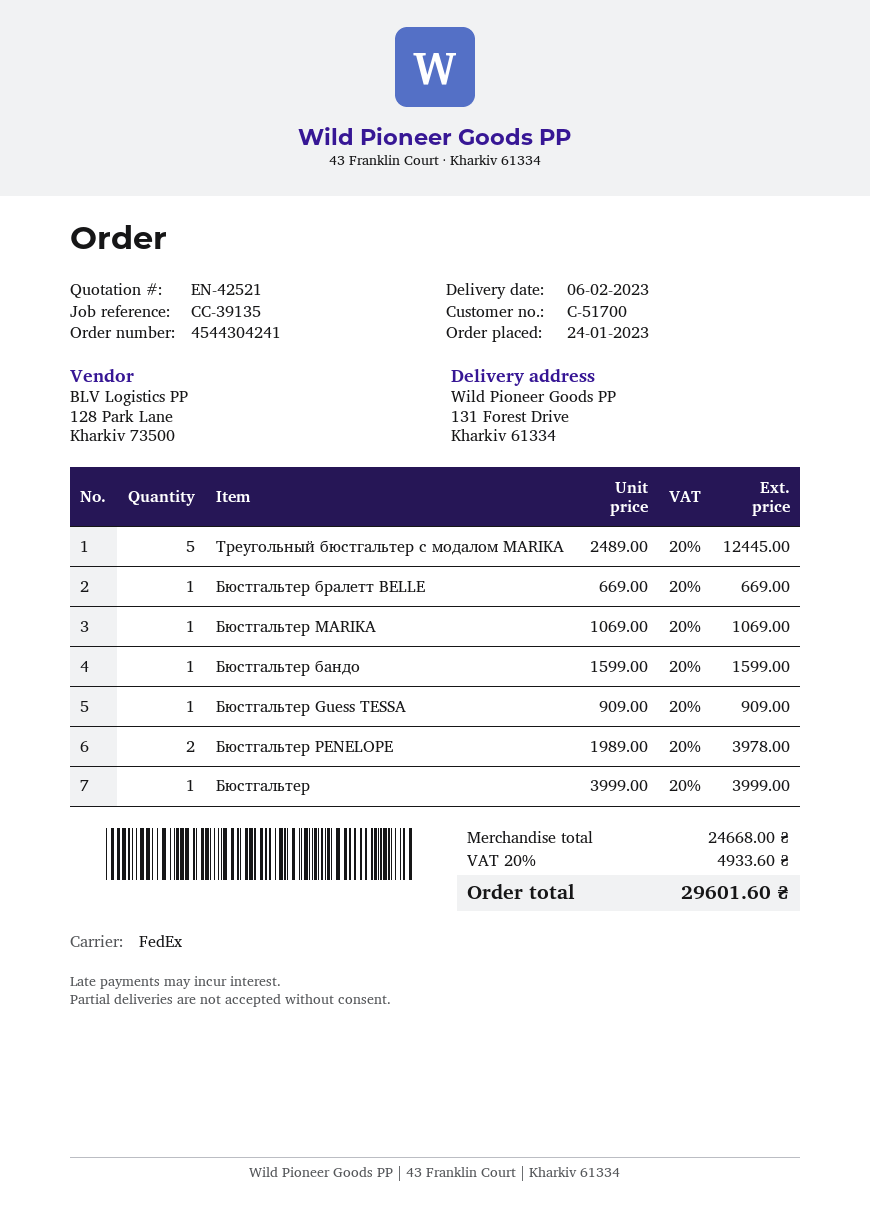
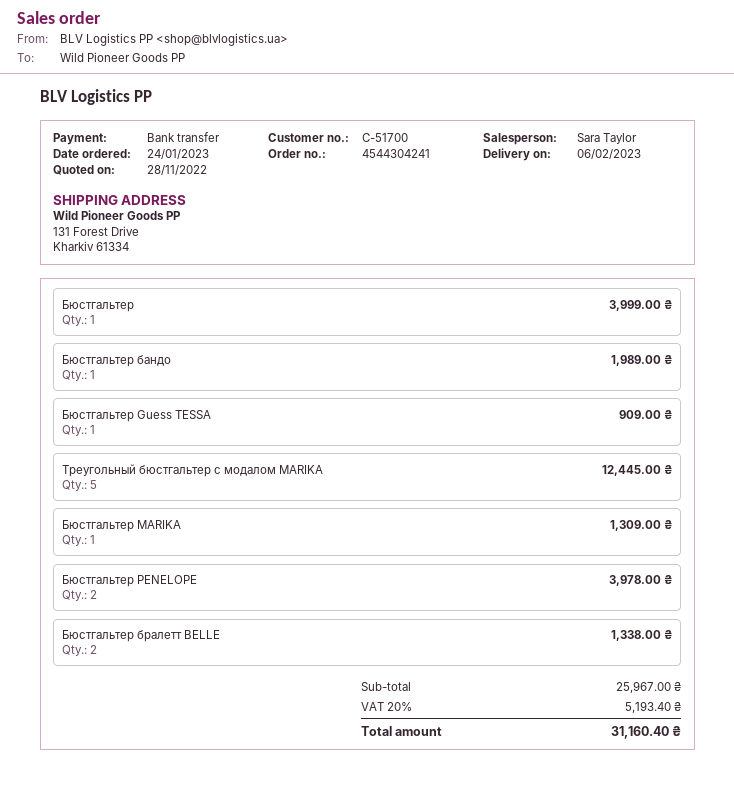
Бюстгальтер бралетт BELLE: 1 for 669.00 -> 2 for 1338.00
Бюстгальтер MARIKA: 1 for 1069.00 -> 1 for 1309.00
Бюстгальтер бандо: 1 for 1599.00 -> 1 for 1989.00
subtotal: 24668.00 -> 25967.00
tax: 20% = 4933.60 -> 20% = 5193.40
total: 29601.60 -> 31160.40

